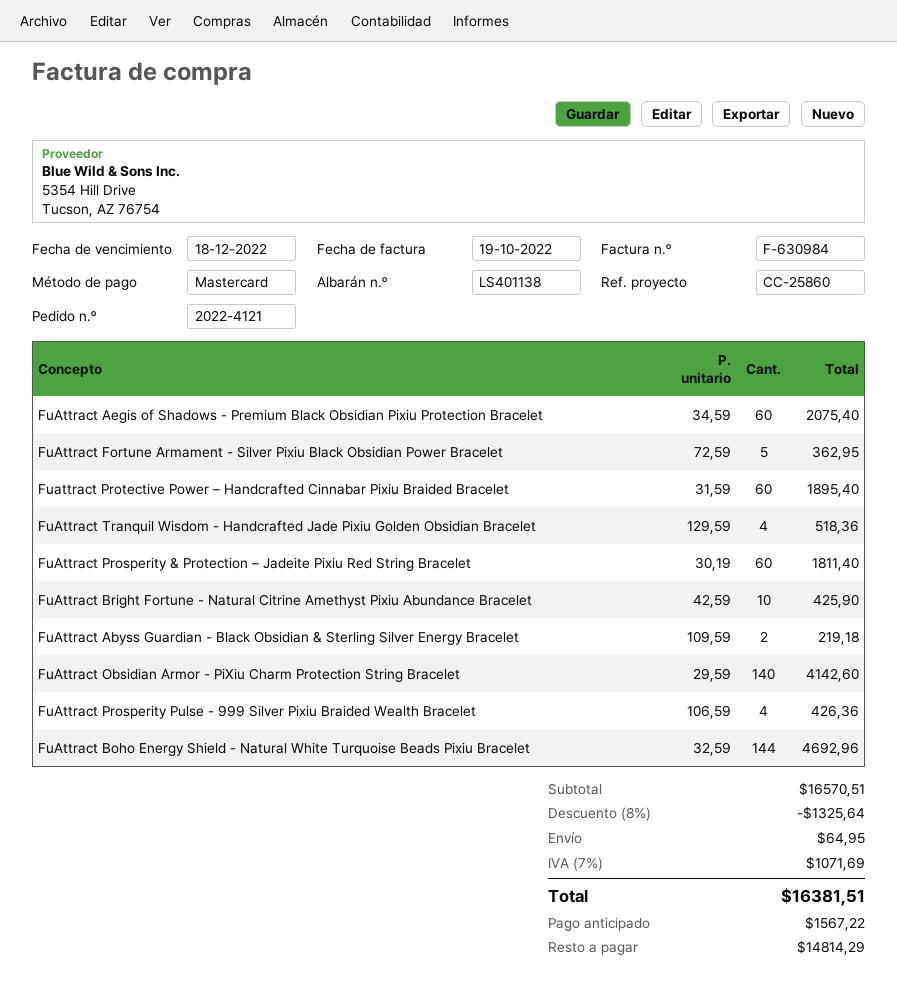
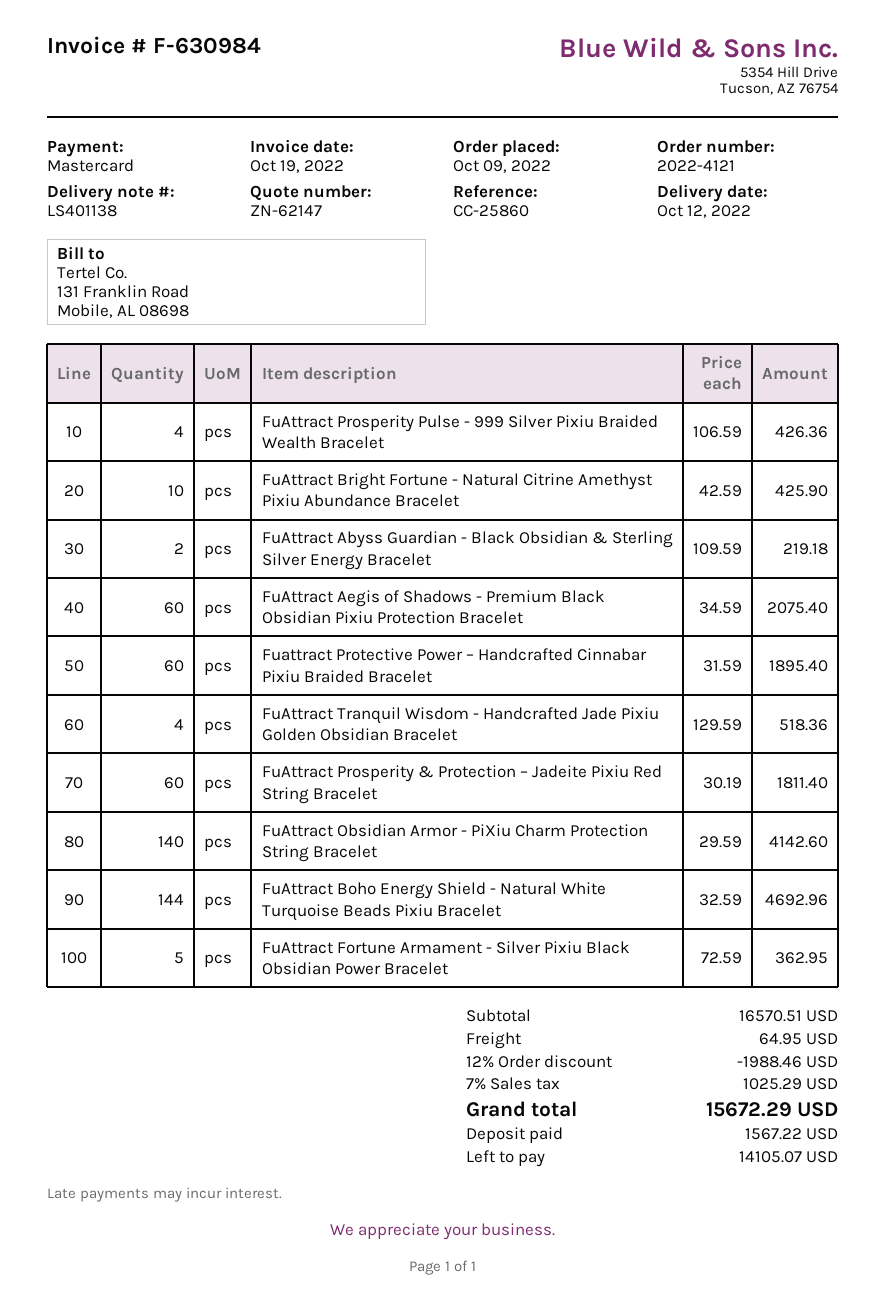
discount: 8% = 1325.64 -> 12% = 1988.46
tax: 7% = 1071.69 -> 7% = 1025.29
total: 16381.51 -> 15672.29
balance: 14814.29 -> 14105.07

